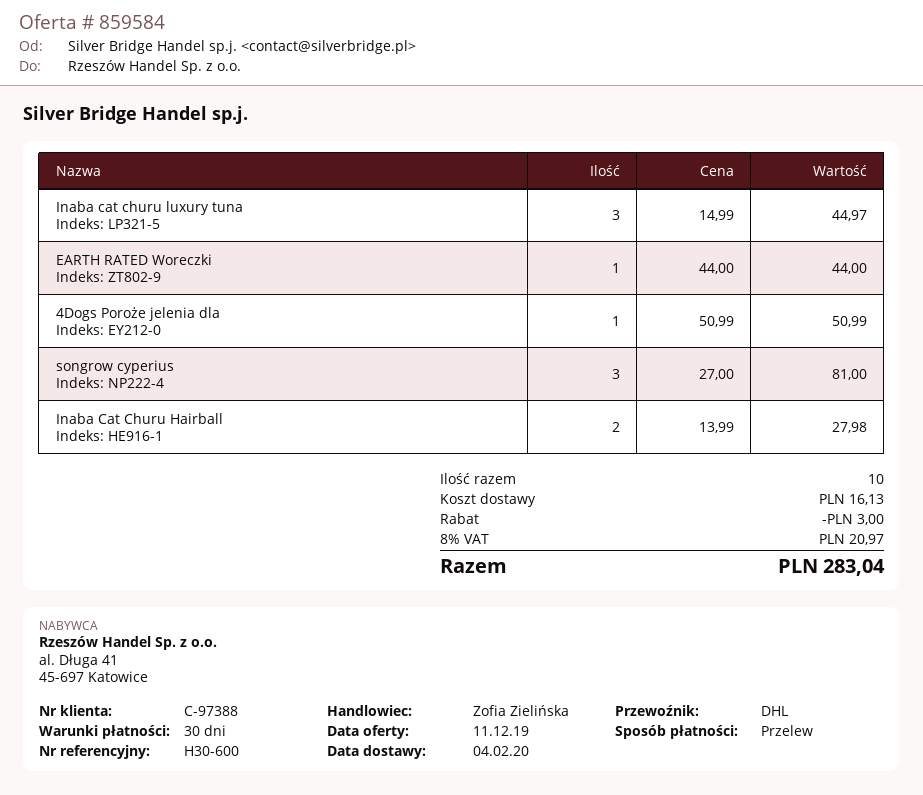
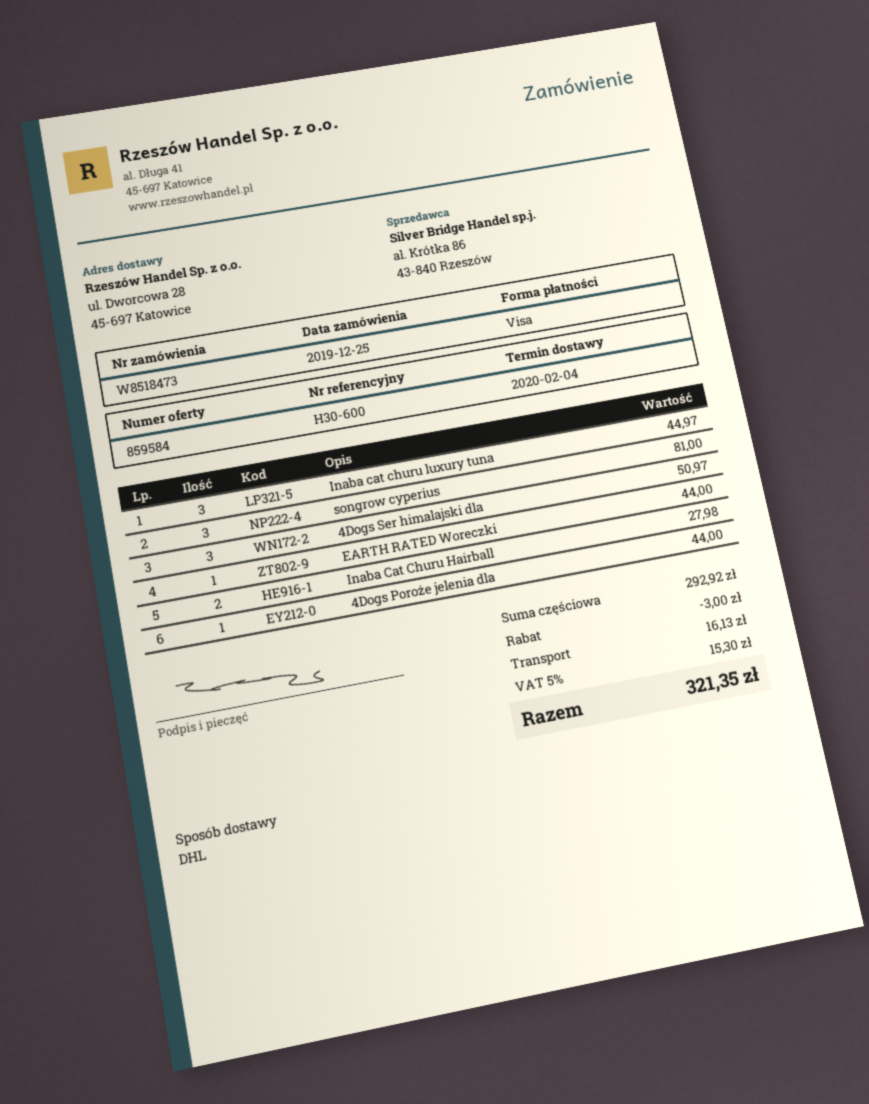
payment method: bank transfer -> Visa
4Dogs Poroże jelenia dla: 1 for 50.99 -> 1 for 44.00
4Dogs Ser himalajski dla: none -> 3 for 50.97
tax: 8% = 20.97 -> 5% = 15.30
total: 283.04 -> 321.35

